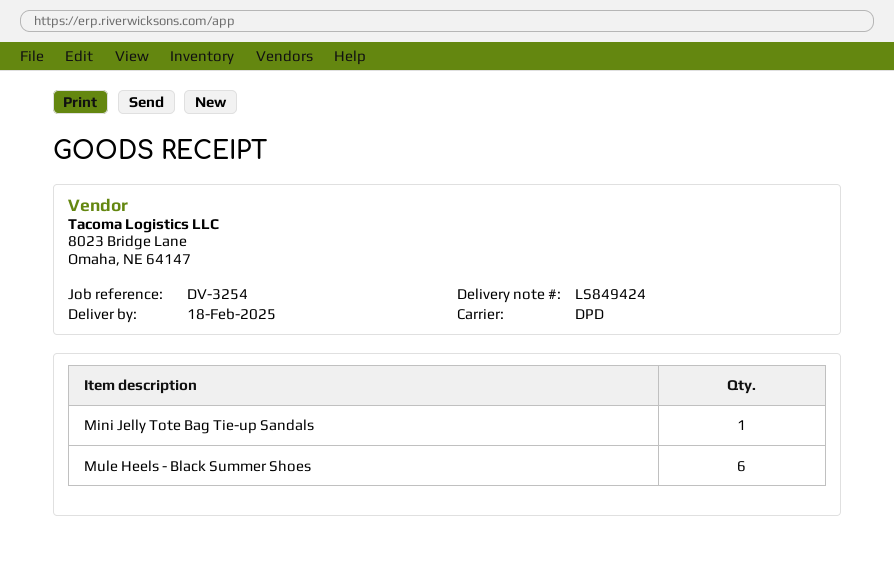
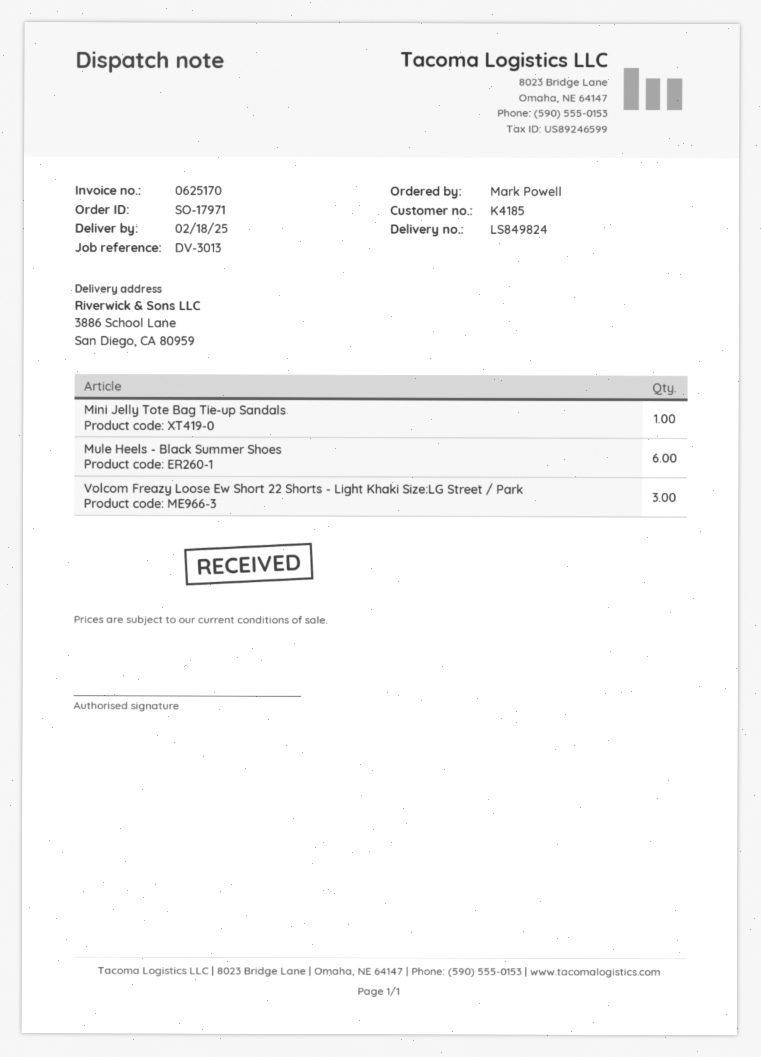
delivery note number: LS849424 -> LS849824
reference: DV-3254 -> DV-3013
Volcom Freazy Loose Ew Short 22 Shorts - Light Khaki Size:LG Street / Park: none -> 3

